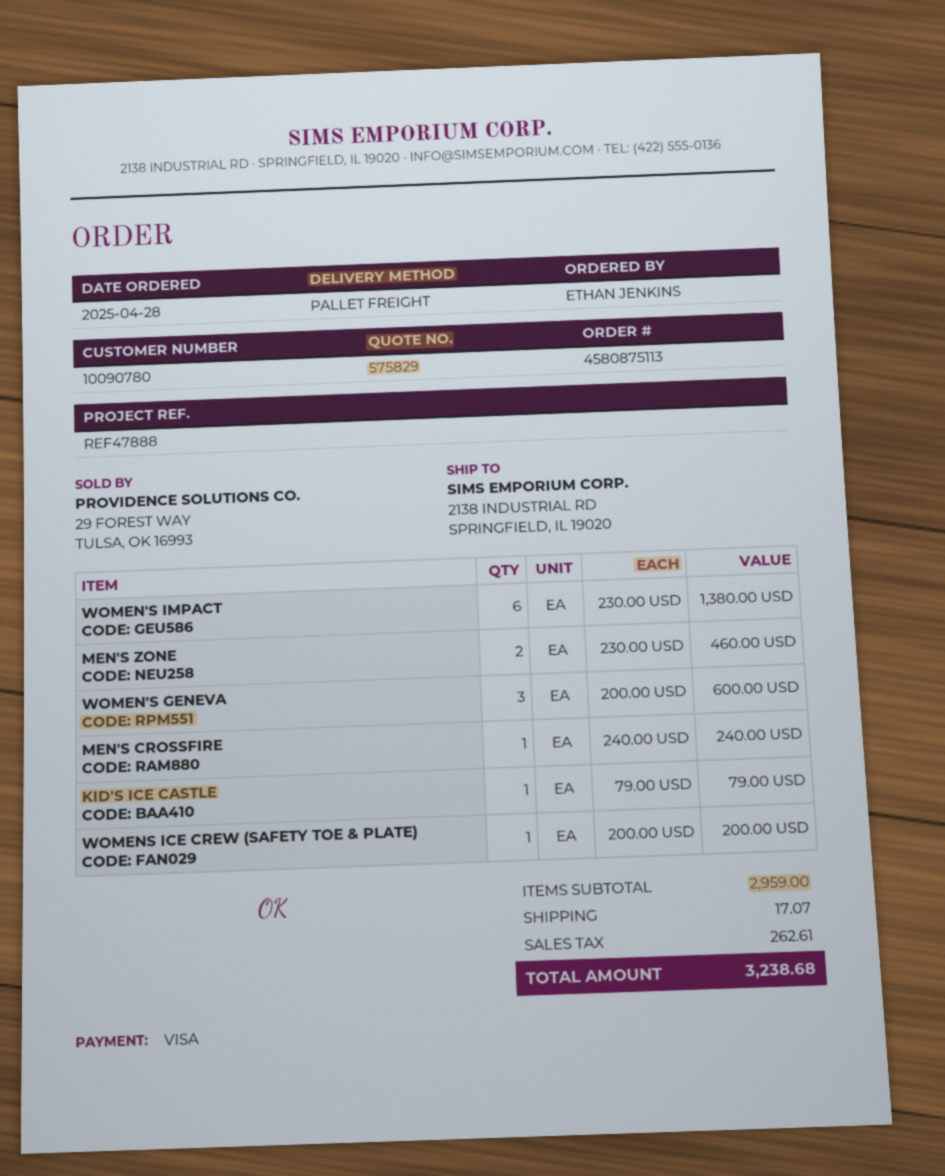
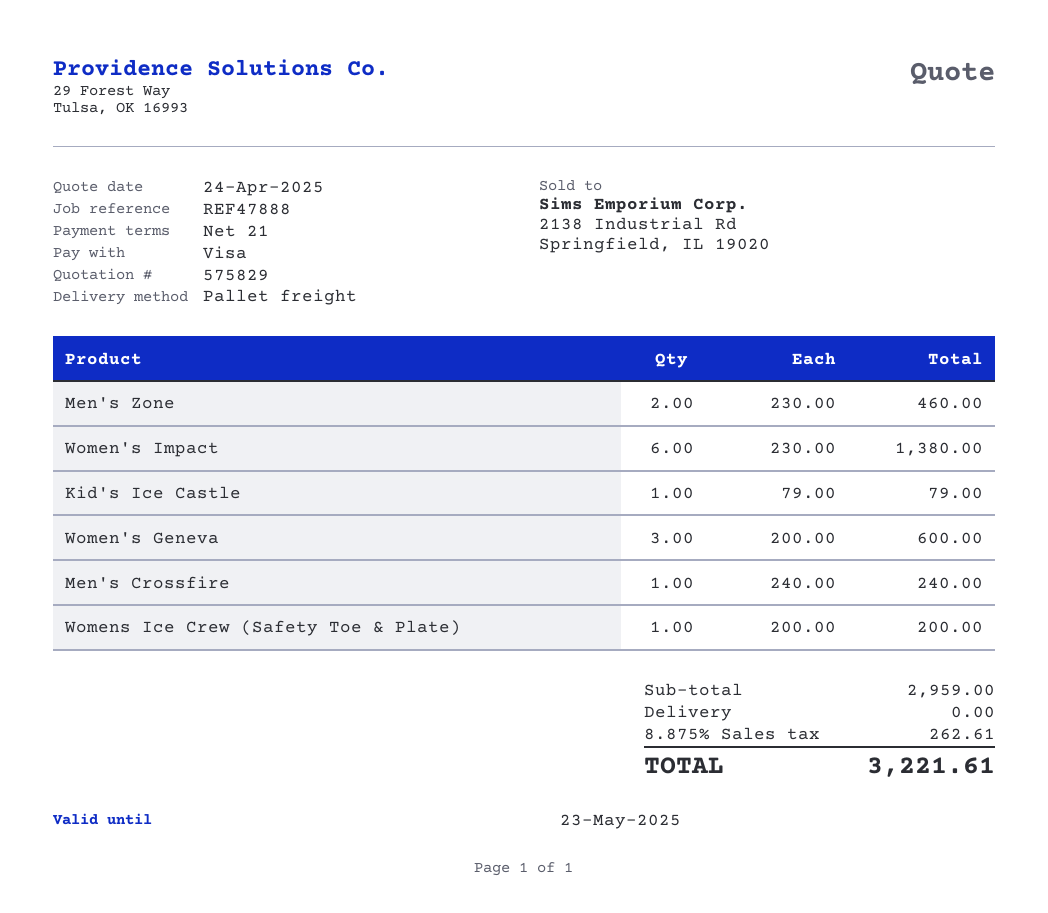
shipping: 17.07 -> 0.00
total: 3238.68 -> 3221.61

